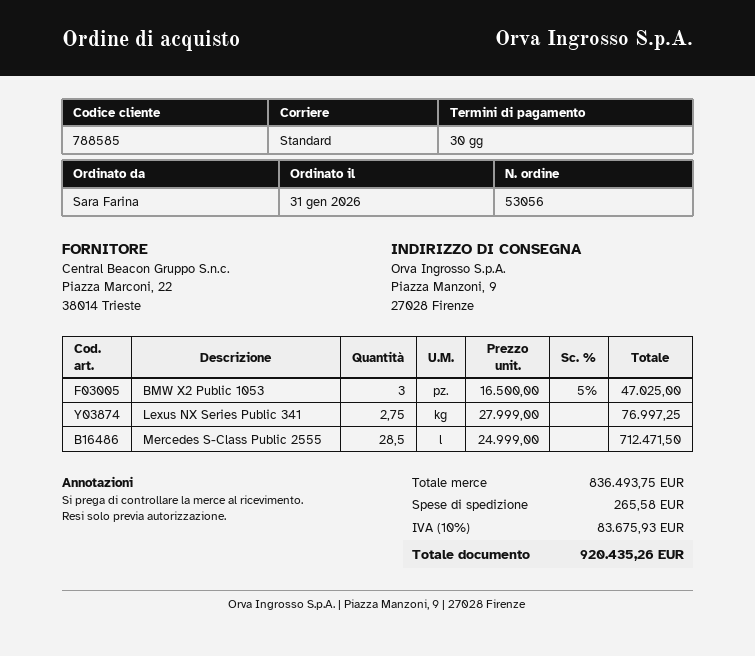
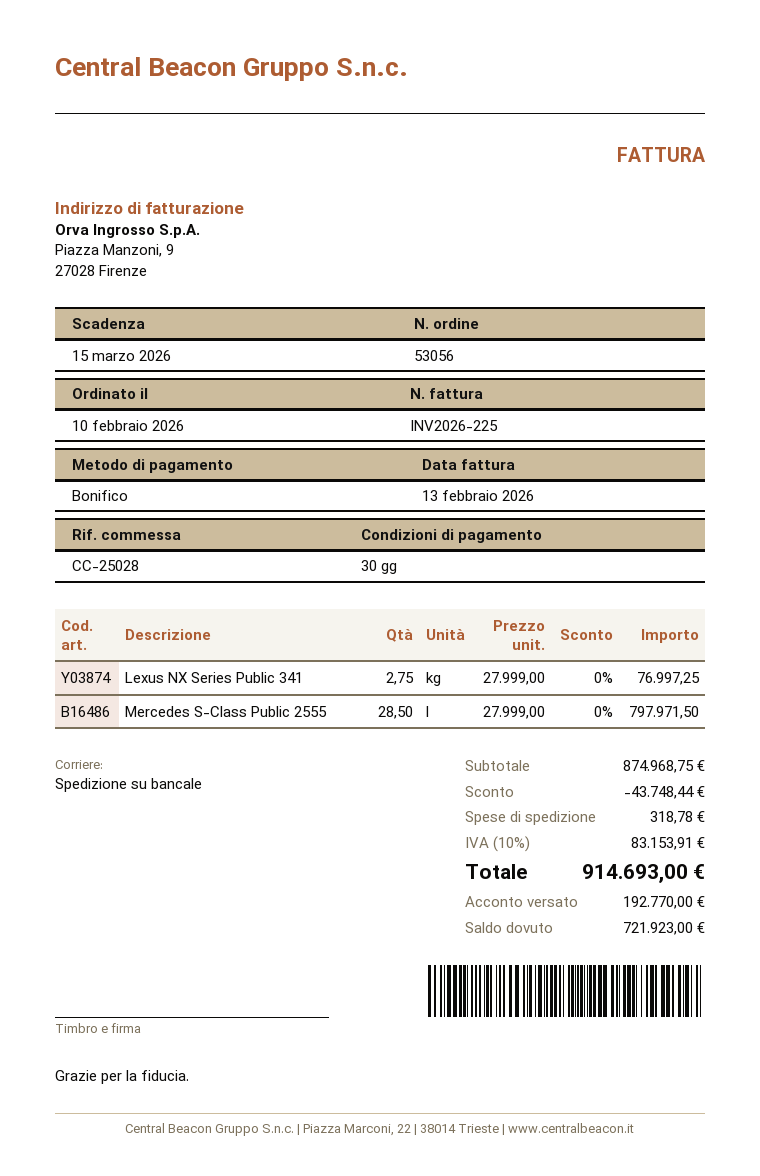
order date: 2026-01-31 -> 2026-02-10
shipping method: standard -> pallet freight
BMW X2 Public 1053: 3 x 16500.00 - 5% = 47025.00 -> none
Mercedes S-Class Public 2555: 28.5 x 24999.00 = 712471.50 -> 28.5 x 27999.00 = 797971.50
subtotal: 836493.75 -> 874968.75
discount: none -> 43748.44
shipping: 265.58 -> 318.78
tax: 10% = 83675.93 -> 10% = 83153.91
total: 920435.26 -> 914693.00

